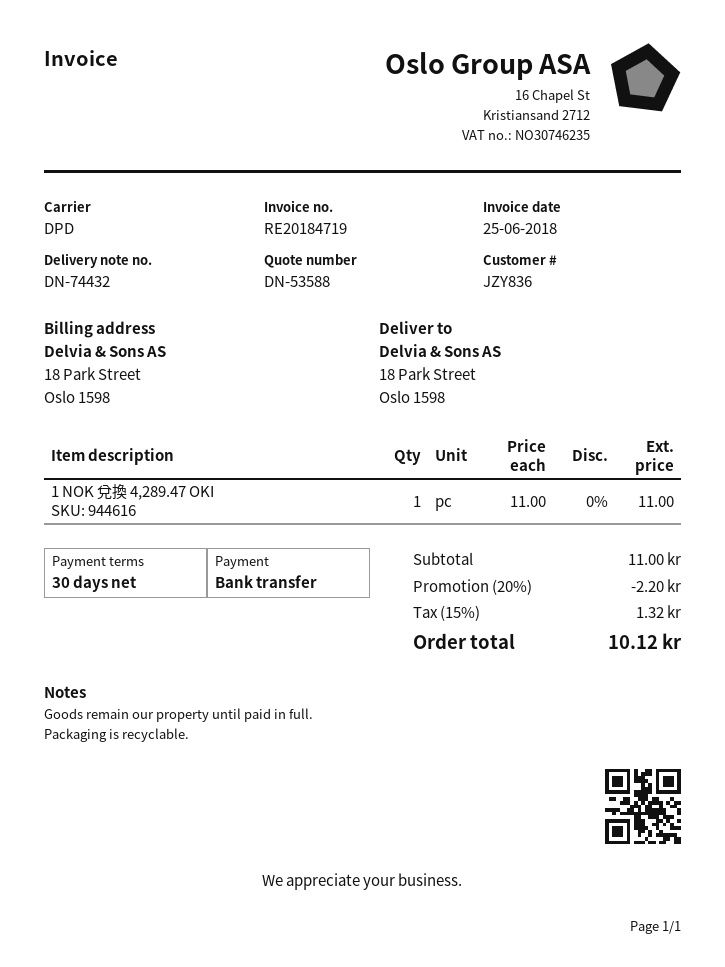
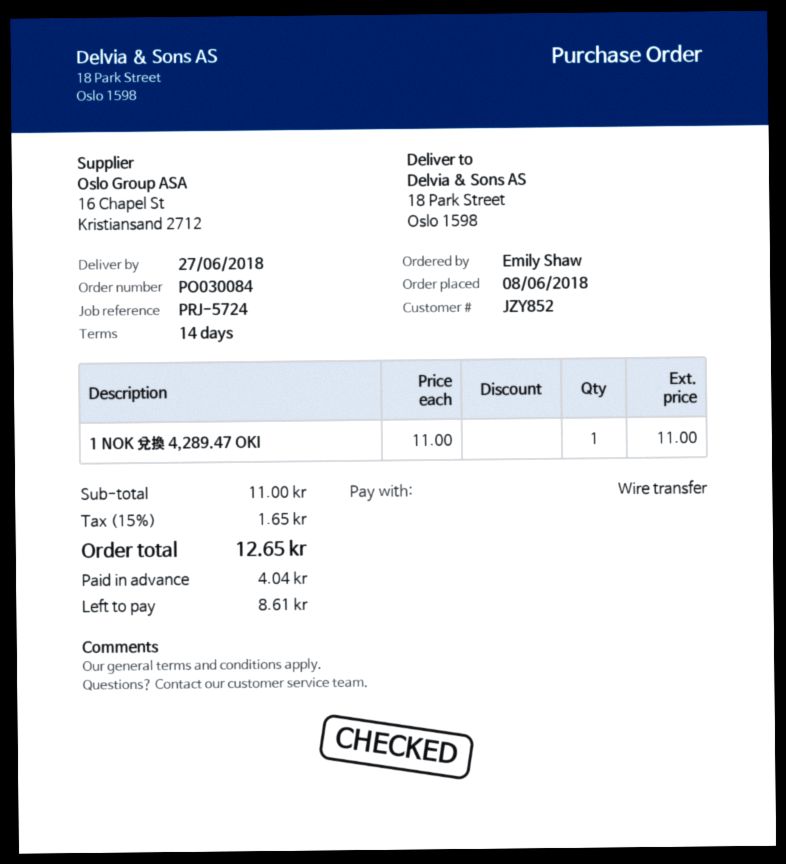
payment terms: 30 days -> 14 days
customer number: JZY836 -> JZY852
discount: 20% = 2.20 -> none
tax: 15% = 1.32 -> 15% = 1.65
total: 10.12 -> 12.65

